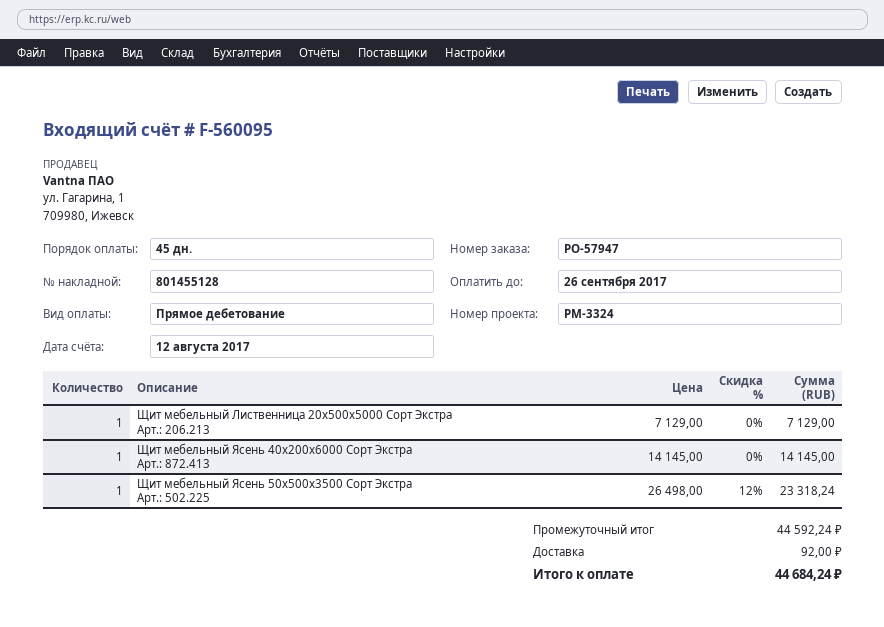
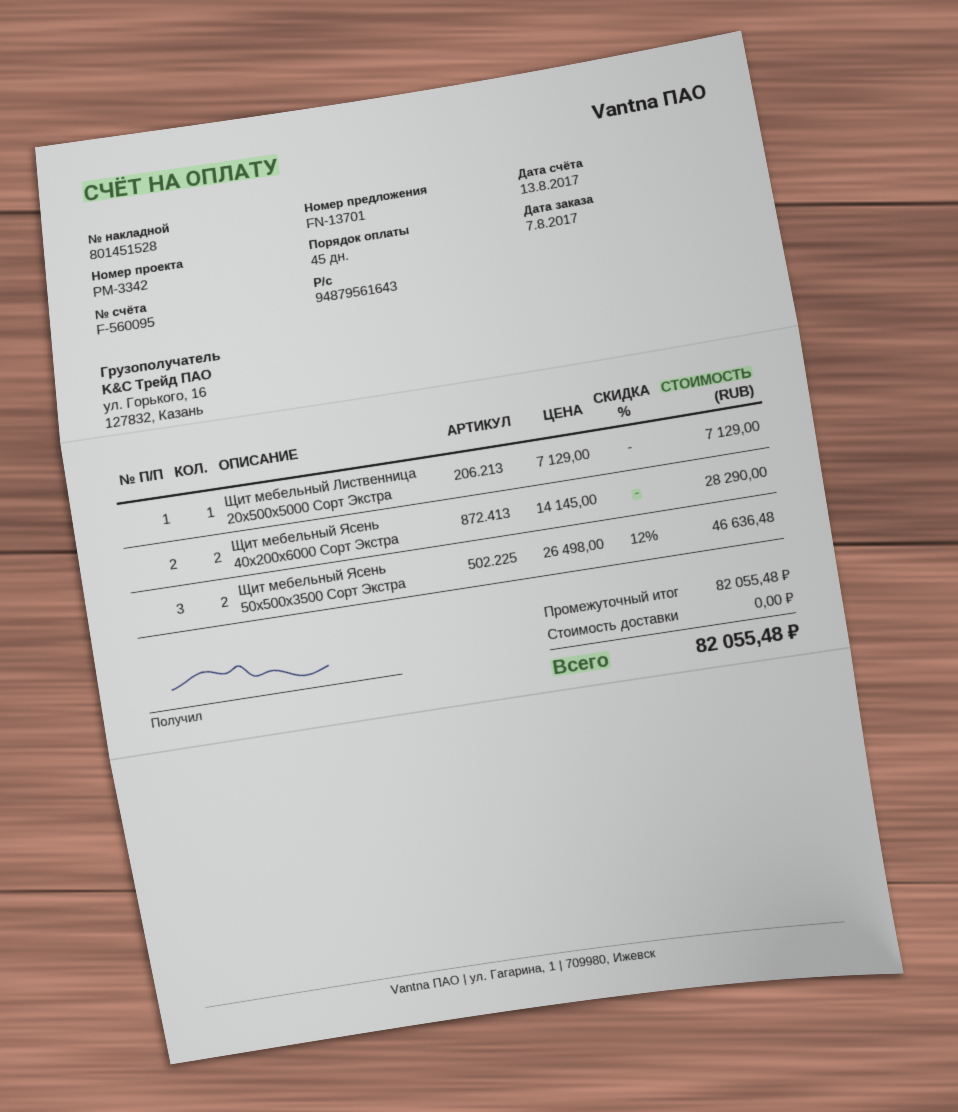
delivery note number: 801455128 -> 801451528
invoice date: 2017-08-12 -> 2017-08-13
reference: PM-3324 -> PM-3342
Щит мебельный Ясень 40х200х6000 Сорт Экстра: 1 x 14145.00 = 14145.00 -> 2 x 14145.00 = 28290.00
Щит мебельный Ясень 50х500х3500 Сорт Экстра: 1 x 26498.00 - 12% = 23318.24 -> 2 x 26498.00 - 12% = 46636.48
subtotal: 44592.24 -> 82055.48
shipping: 92.00 -> 0.00
total: 44684.24 -> 82055.48

